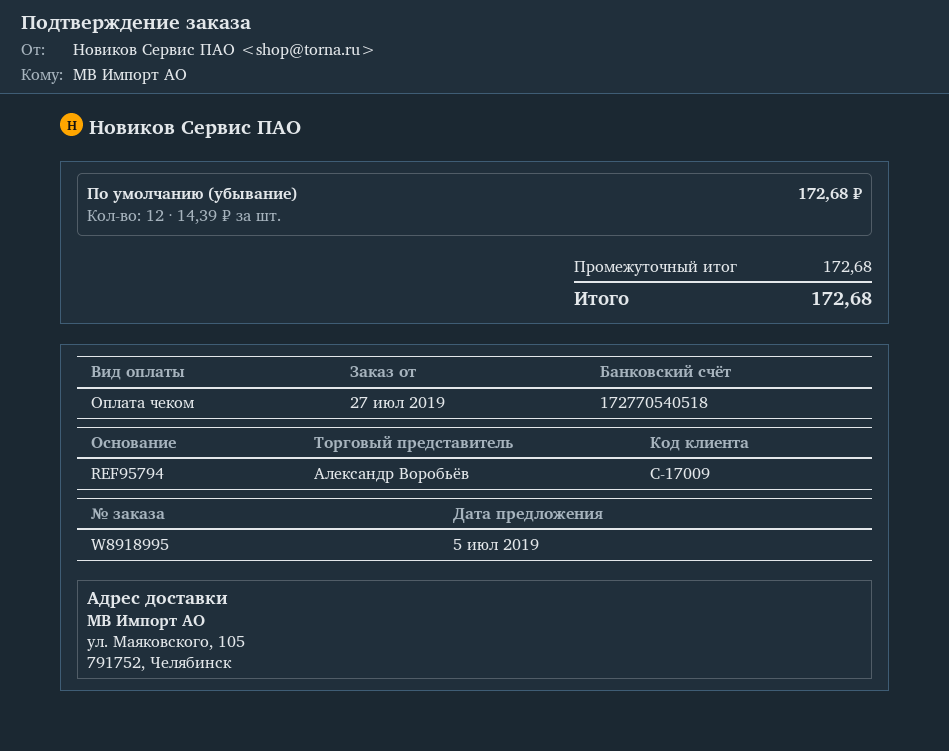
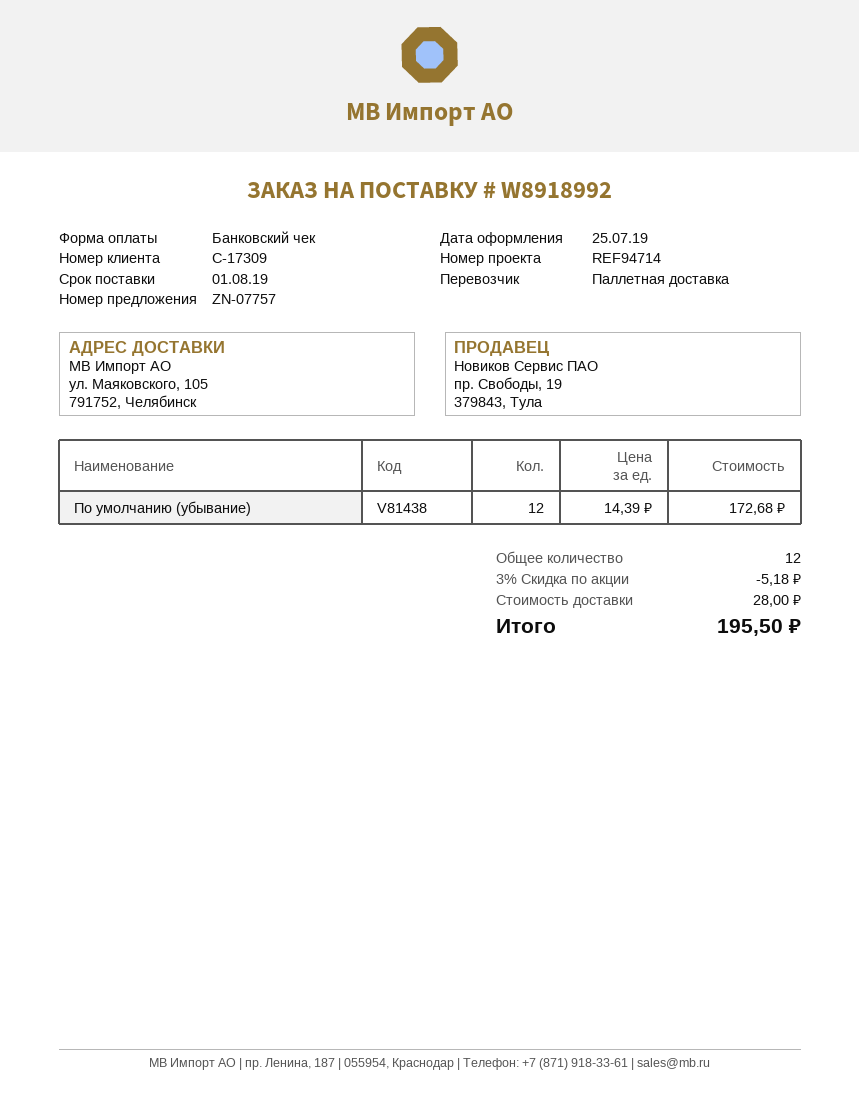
order number: W8918995 -> W8918992
order date: 2019-07-27 -> 2019-07-25
customer number: C-17009 -> C-17309
reference: REF95794 -> REF94714
discount: none -> 3% = 5.18
shipping: none -> 28.00
total: 172.68 -> 195.50

